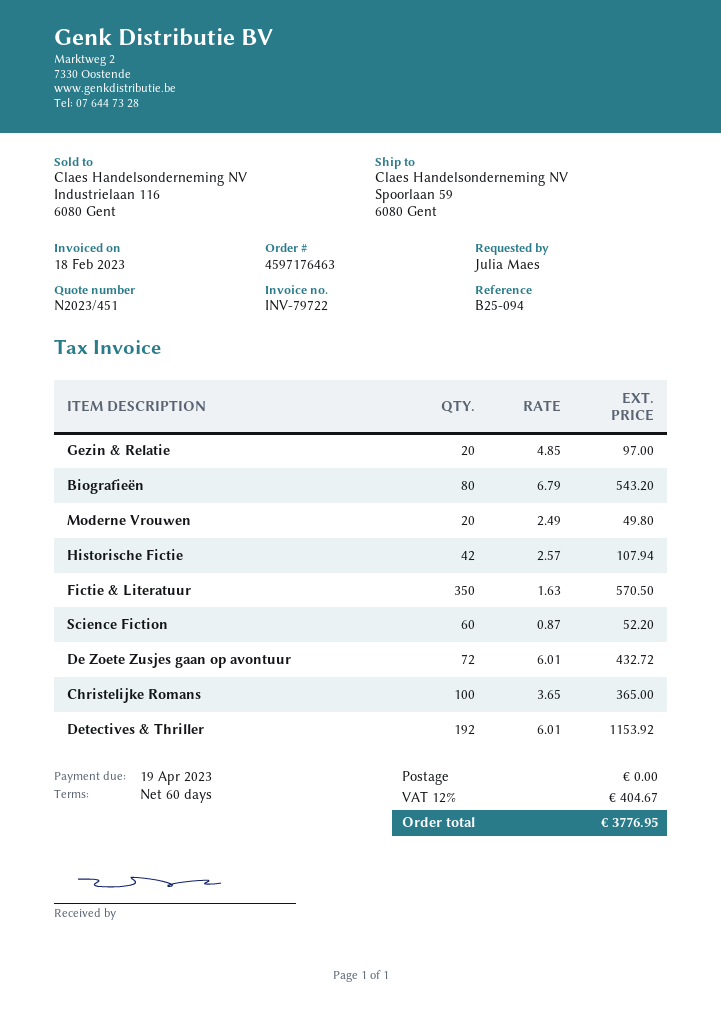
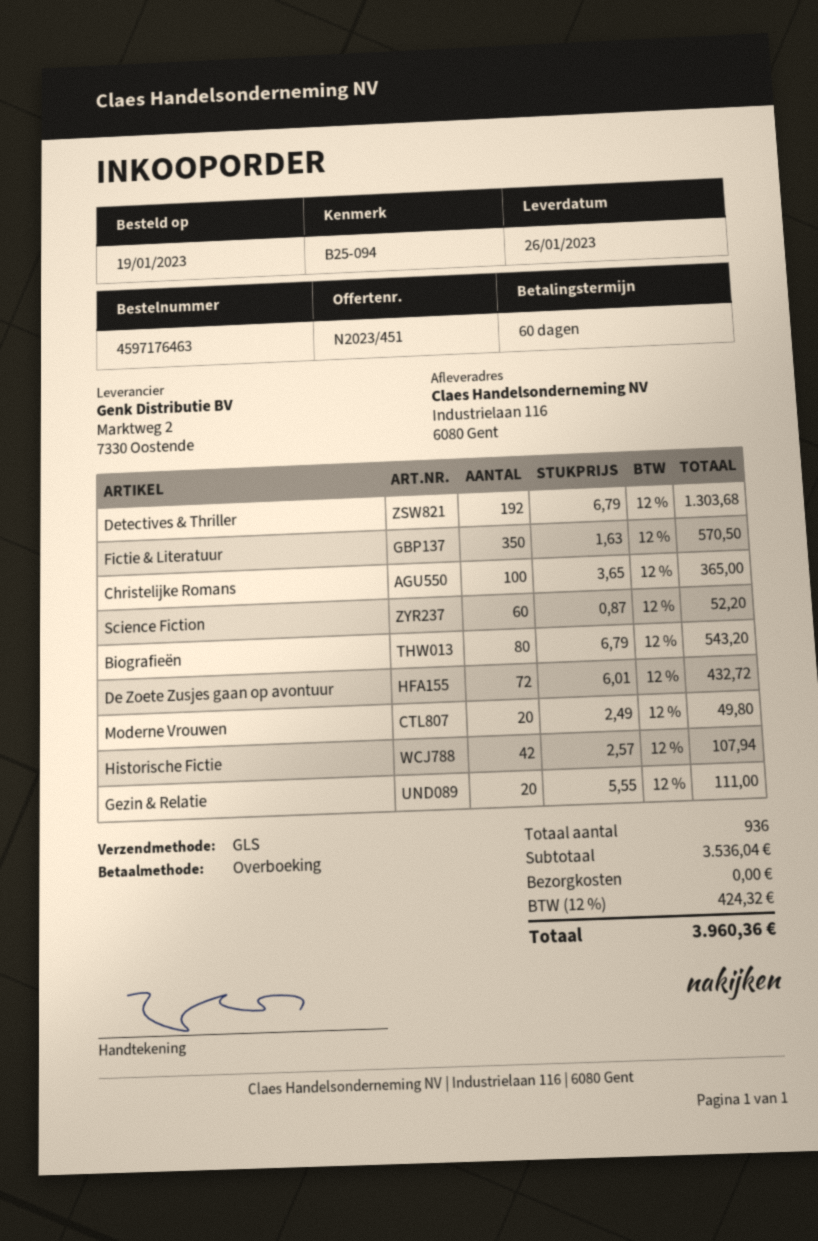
ship to: Spoorlaan 59, 6080 Gent -> Industrielaan 116, 6080 Gent
Gezin & Relatie: 20 x 4.85 = 97.00 -> 20 x 5.55 = 111.00
Detectives & Thriller: 192 x 6.01 = 1153.92 -> 192 x 6.79 = 1303.68
tax: 12% = 404.67 -> 12% = 424.32
total: 3776.95 -> 3960.36

